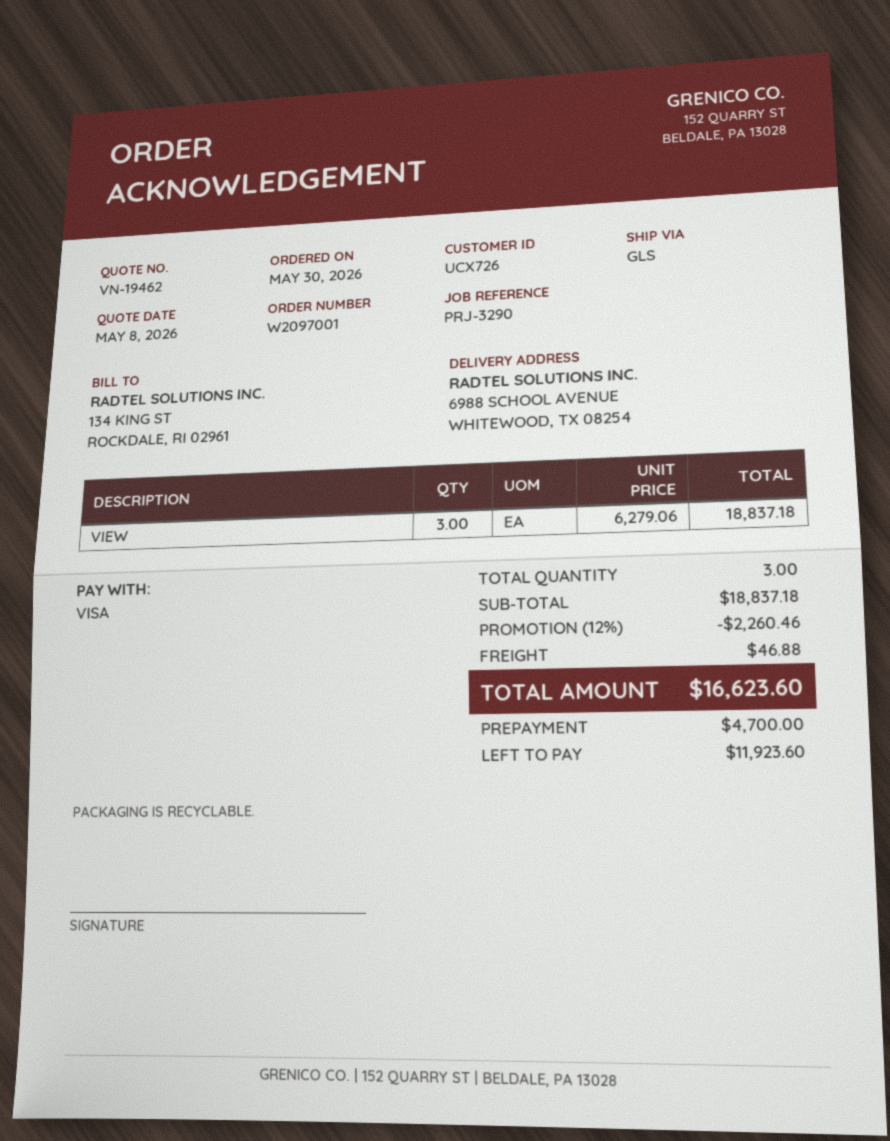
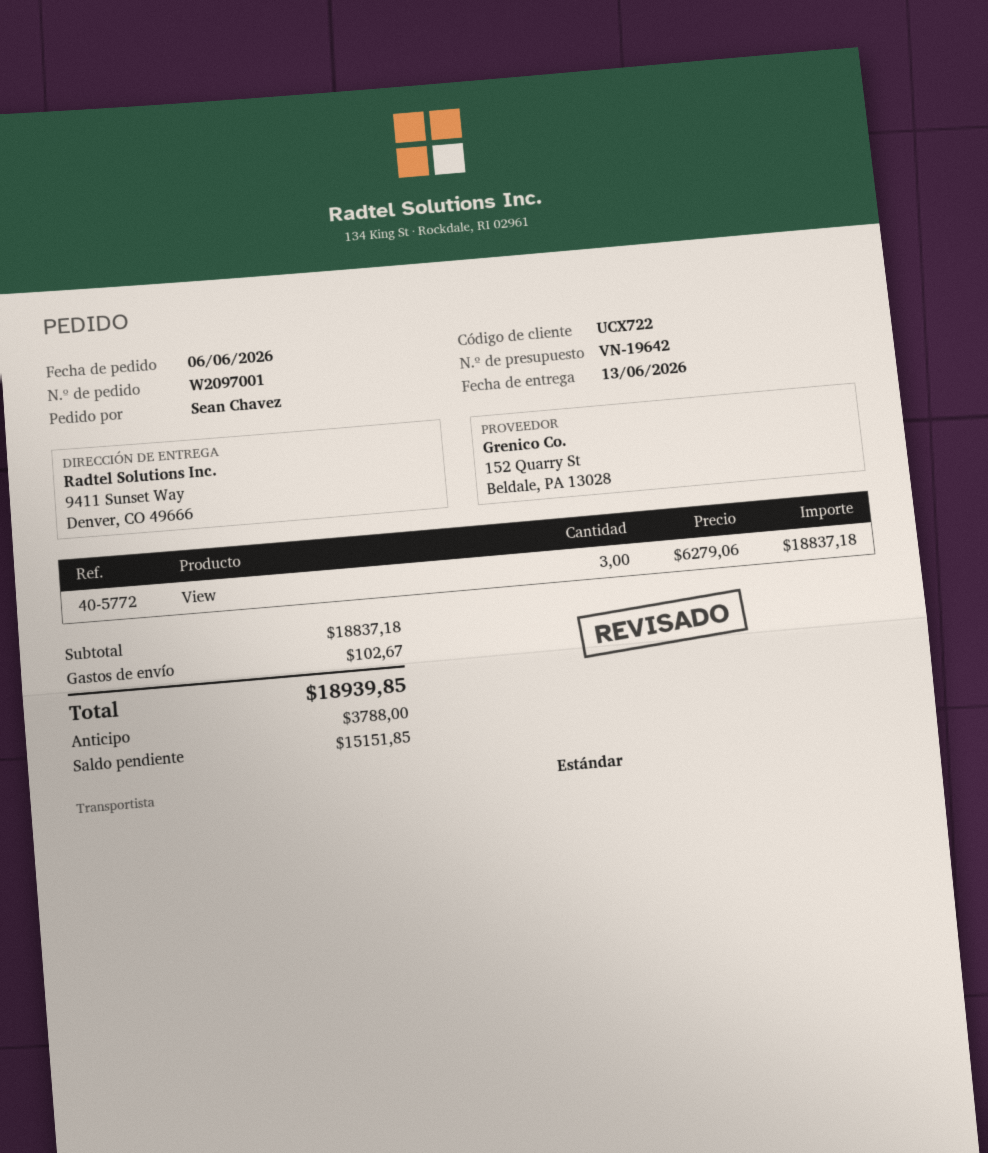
quote number: VN-19462 -> VN-19642
order date: 2026-05-30 -> 2026-06-06
customer number: UCX726 -> UCX722
shipping method: GLS -> standard
ship to: 6988 SCHOOL AVENUE, WHITEWOOD, TX 08254 -> 9411 Sunset Way, Denver, CO 49666
discount: 12% = 2260.46 -> none
shipping: 46.88 -> 102.67
total: 16623.60 -> 18939.85
deposit: 4700.00 -> 3788.00
balance: 11923.60 -> 15151.85

